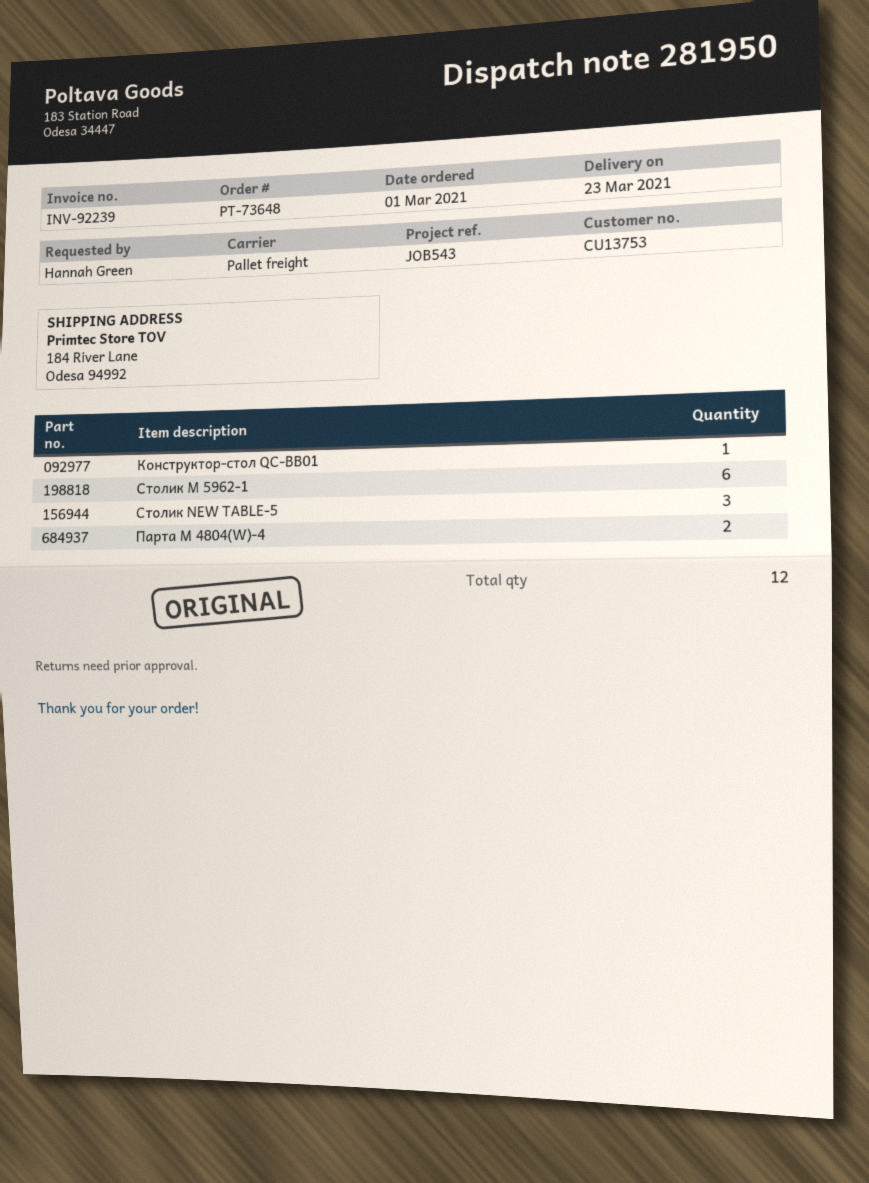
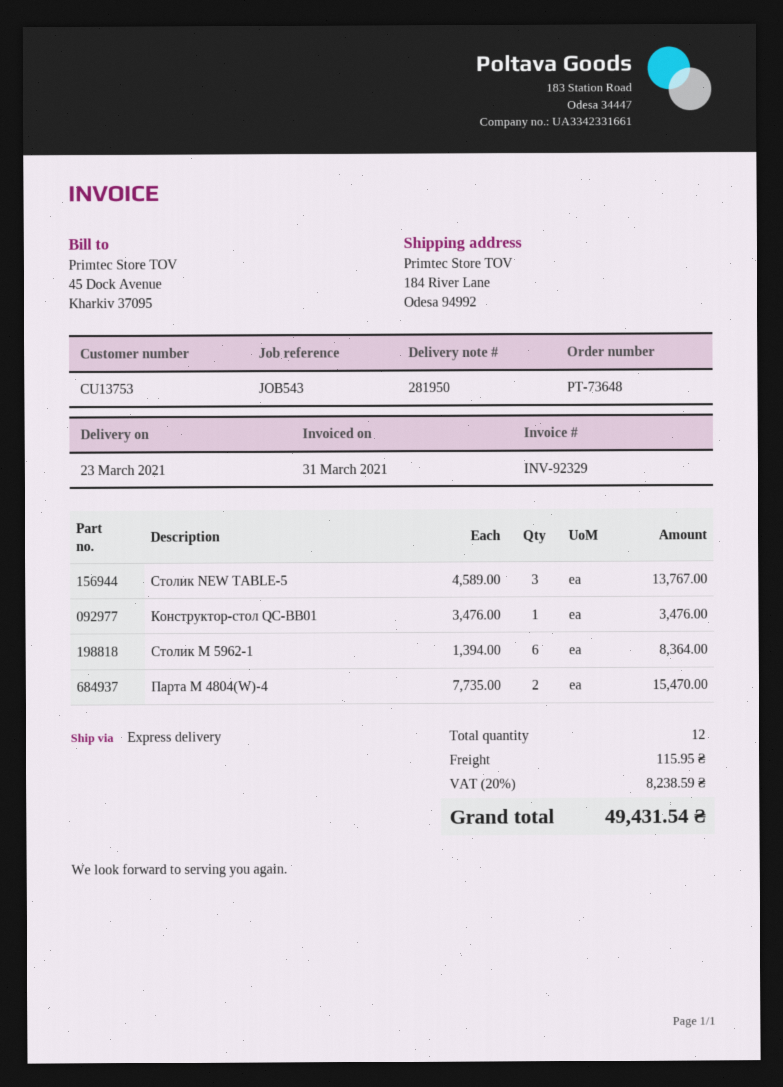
invoice number: INV-92239 -> INV-92329
shipping method: pallet freight -> express

